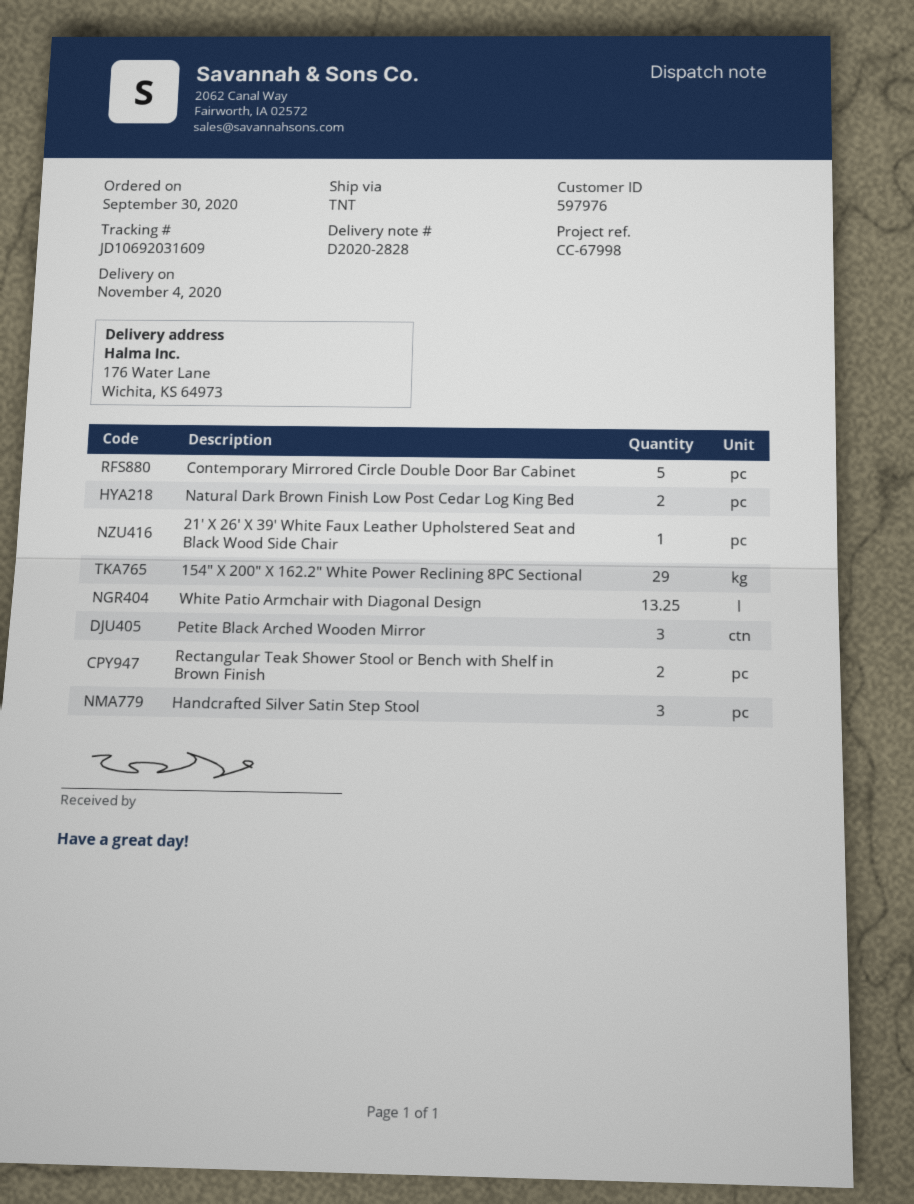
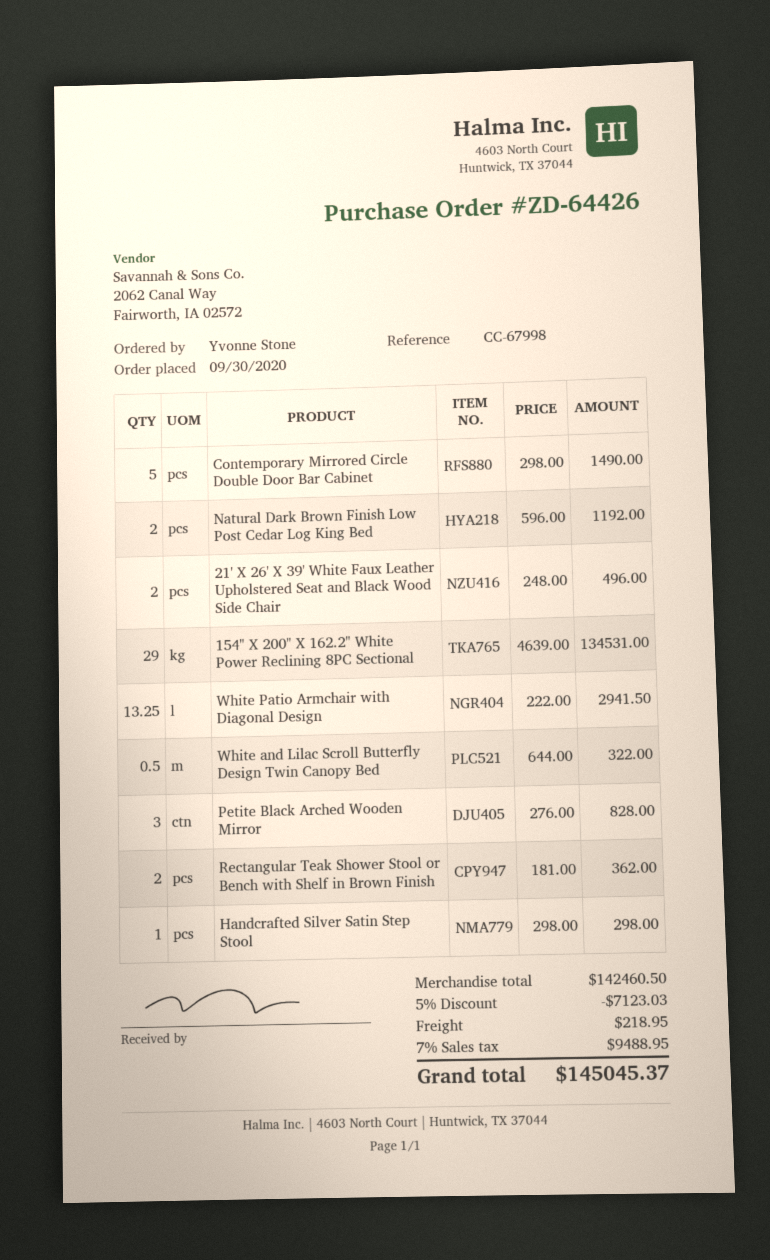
21' X 26' X 39' White Faux Leather Upholstered Seat and Black Wood Side Chair: 1 -> 2
Handcrafted Silver Satin Step Stool: 3 -> 1
White and Lilac Scroll Butterfly Design Twin Canopy Bed: none -> 0.5

